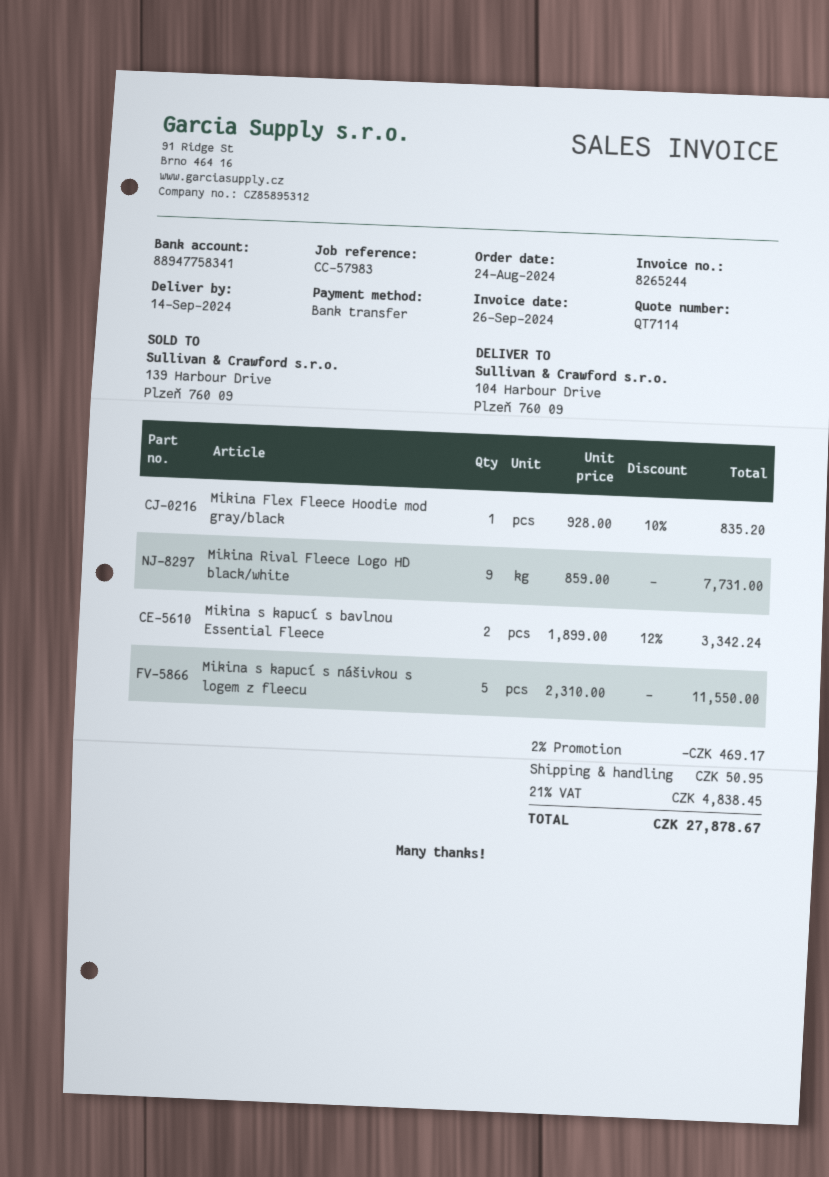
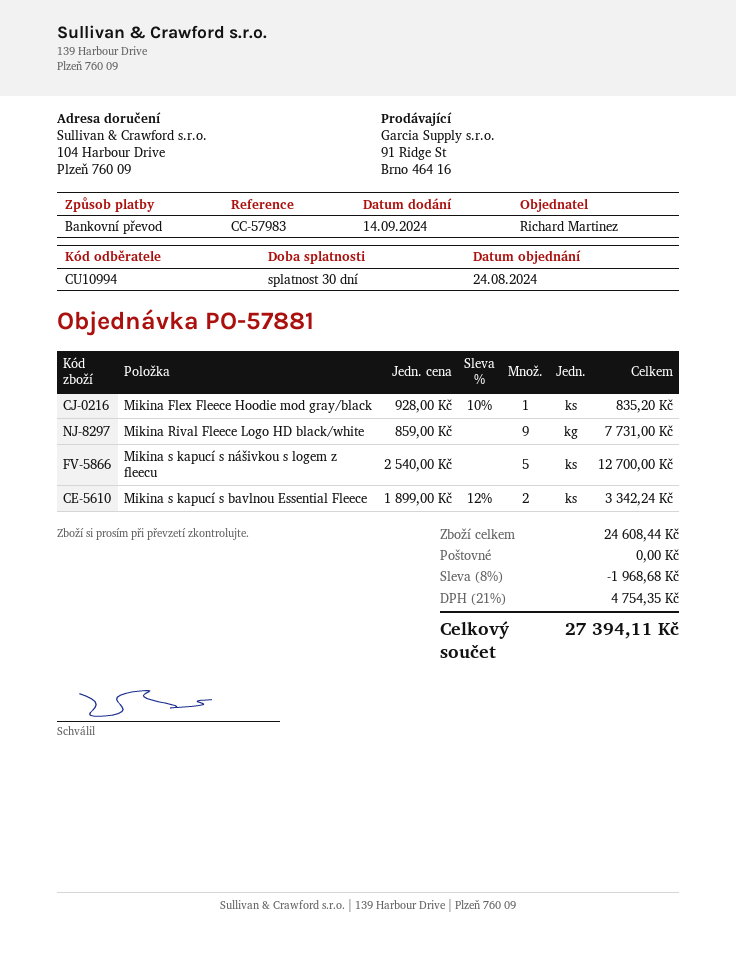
Mikina s kapucí s nášivkou s logem z fleecu: 5 x 2310.00 = 11550.00 -> 5 x 2540.00 = 12700.00
discount: 2% = 469.17 -> 8% = 1968.68
shipping: 50.95 -> 0.00
tax: 21% = 4838.45 -> 21% = 4754.35
total: 27878.67 -> 27394.11

